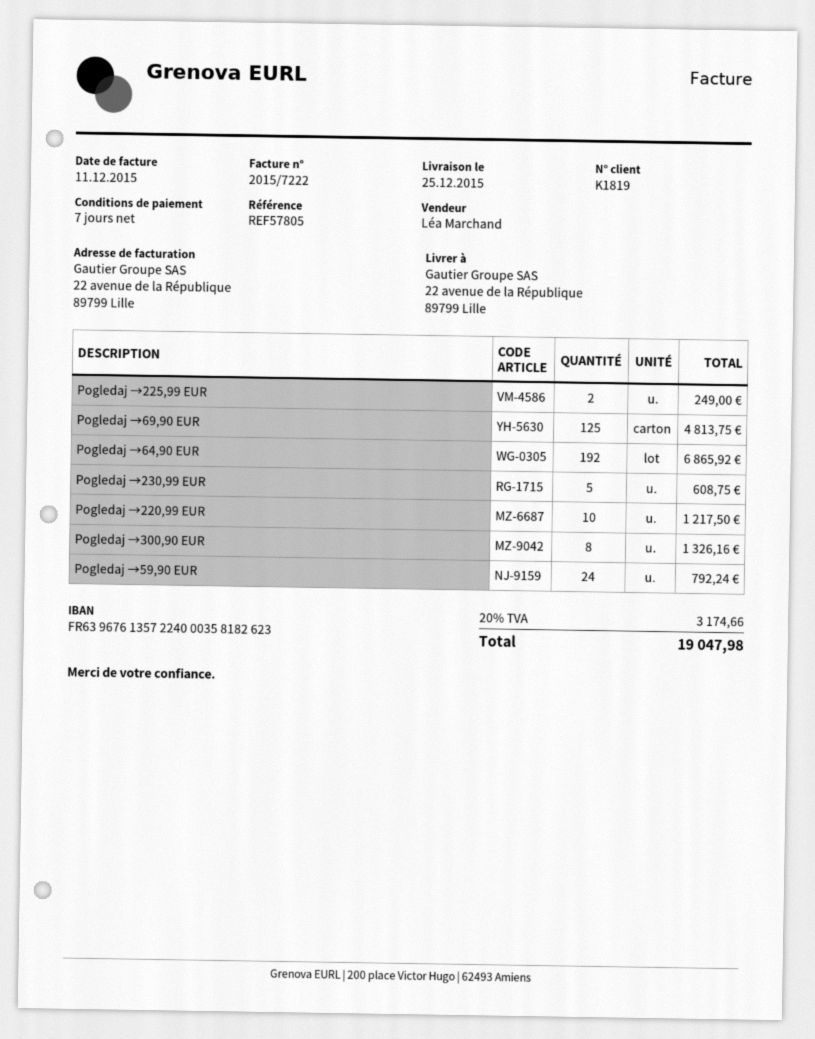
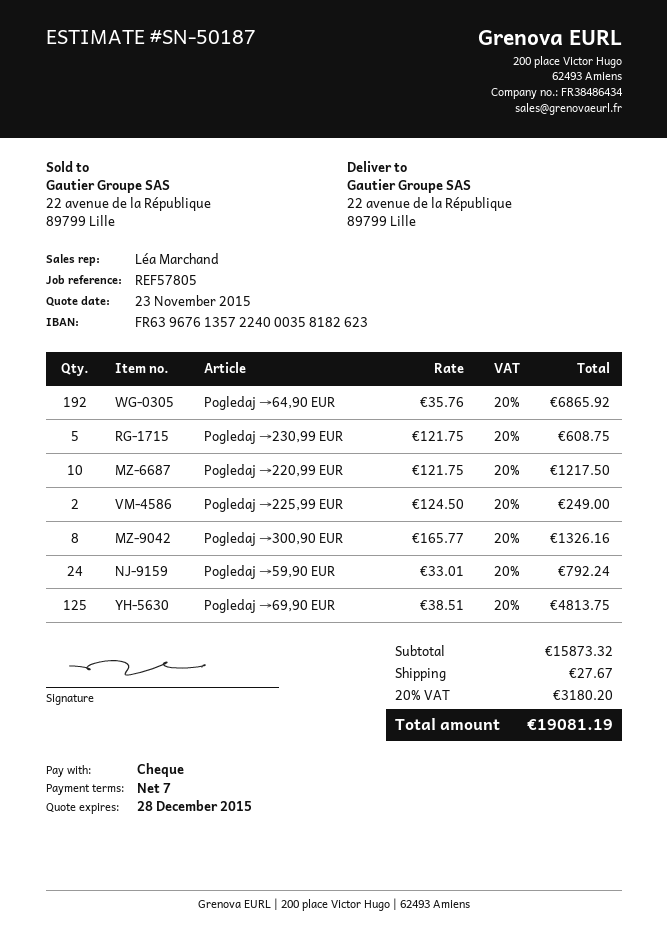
shipping: none -> 27.67
tax: 20% = 3174.66 -> 20% = 3180.20
total: 19047.98 -> 19081.19

